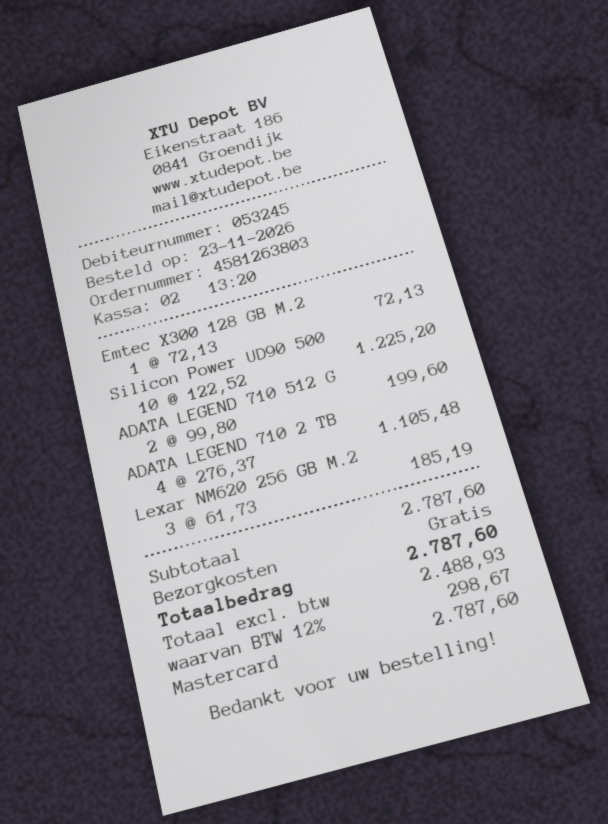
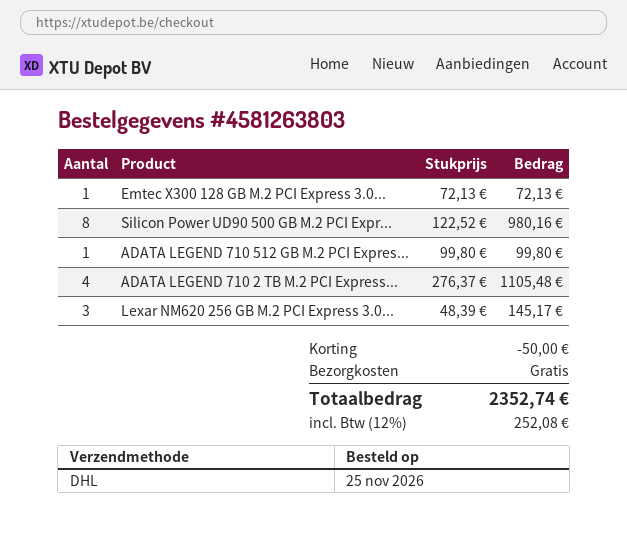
order date: 2026-11-23 -> 2026-11-25
Silicon Power UD90 500: 10 x 122.52 = 1225.20 -> 8 x 122.52 = 980.16
ADATA LEGEND 710 512 G: 2 x 99.80 = 199.60 -> 1 x 99.80 = 99.80
Lexar NM620 256 GB M.2: 3 x 61.73 = 185.19 -> 3 x 48.39 = 145.17
discount: none -> 50.00
tax: 12% = 298.67 -> 12% = 252.08
total: 2787.60 -> 2352.74

